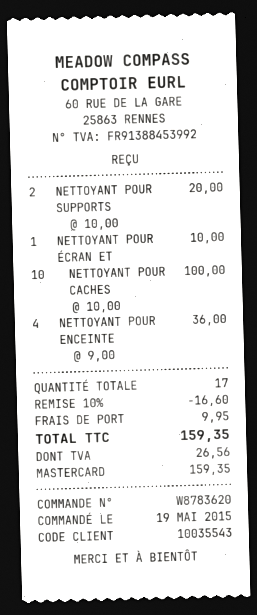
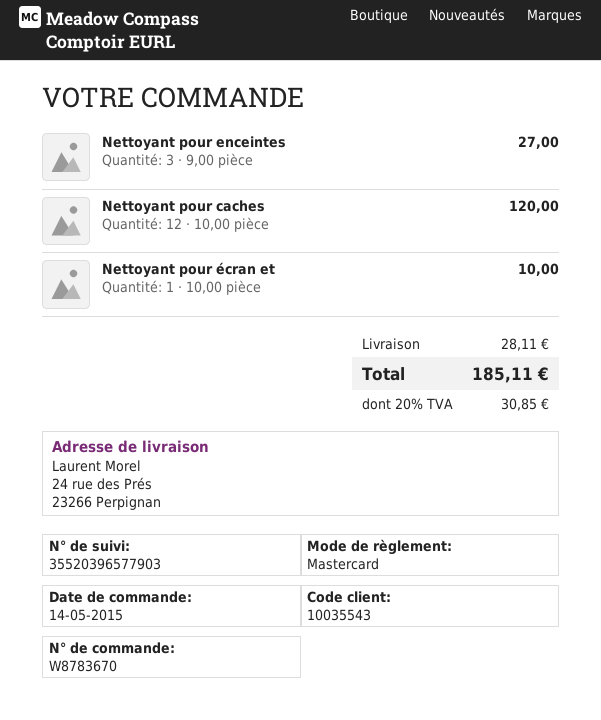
order number: W8783620 -> W8783670
order date: 2015-05-19 -> 2015-05-14
NETTOYANT POUR SUPPORTS: 2 x 10.00 = 20.00 -> none
NETTOYANT POUR CACHES: 10 x 10.00 = 100.00 -> 12 x 10.00 = 120.00
NETTOYANT POUR ENCEINTE: 4 x 9.00 = 36.00 -> 3 x 9.00 = 27.00
discount: 10% = 16.60 -> none
shipping: 9.95 -> 28.11
tax: 26.56 -> 30.85
total: 159.35 -> 185.11

